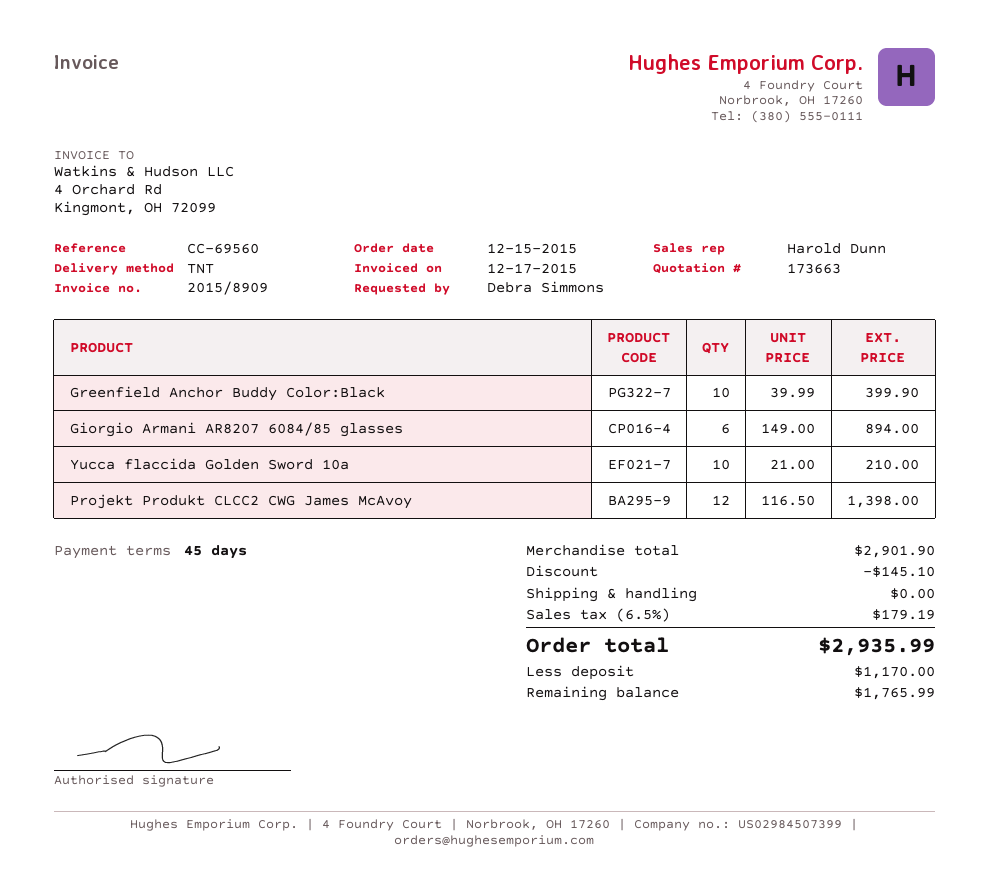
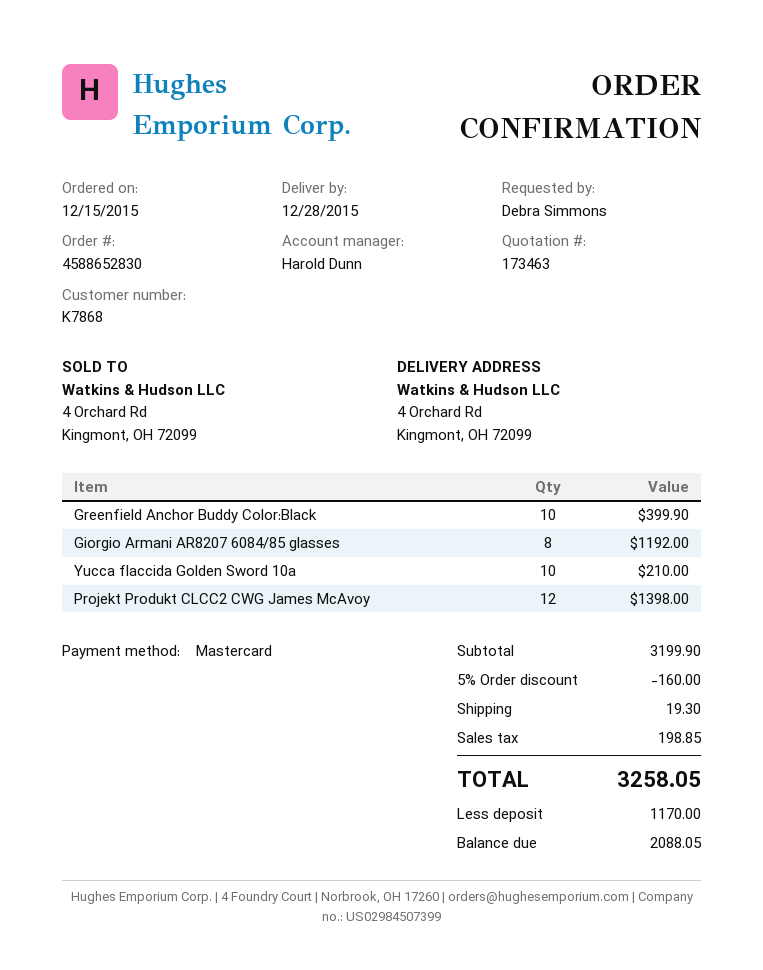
quote number: 173663 -> 173463
Giorgio Armani AR8207 6084/85 glasses: 6 for 894.00 -> 8 for 1192.00
subtotal: 2901.90 -> 3199.90
discount: 145.10 -> 160.00
shipping: 0.00 -> 19.30
tax: 179.19 -> 198.85
total: 2935.99 -> 3258.05
balance: 1765.99 -> 2088.05

